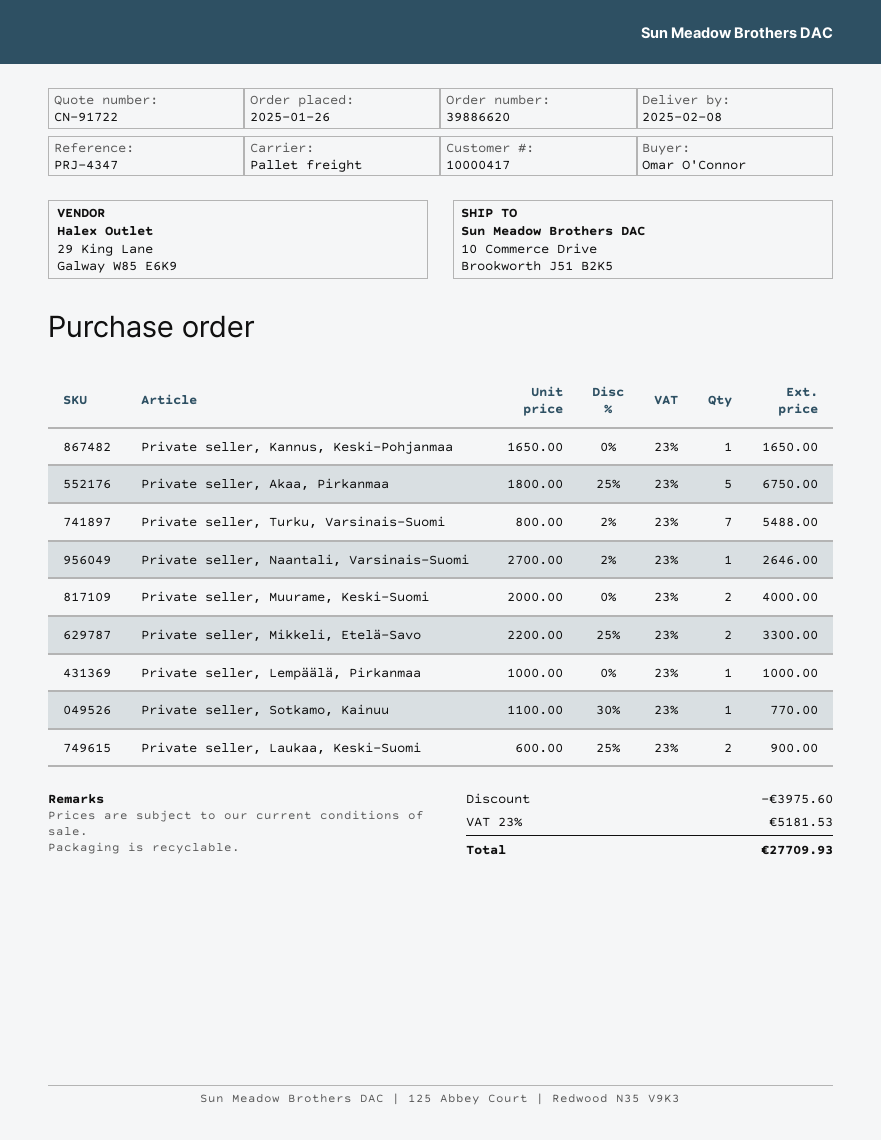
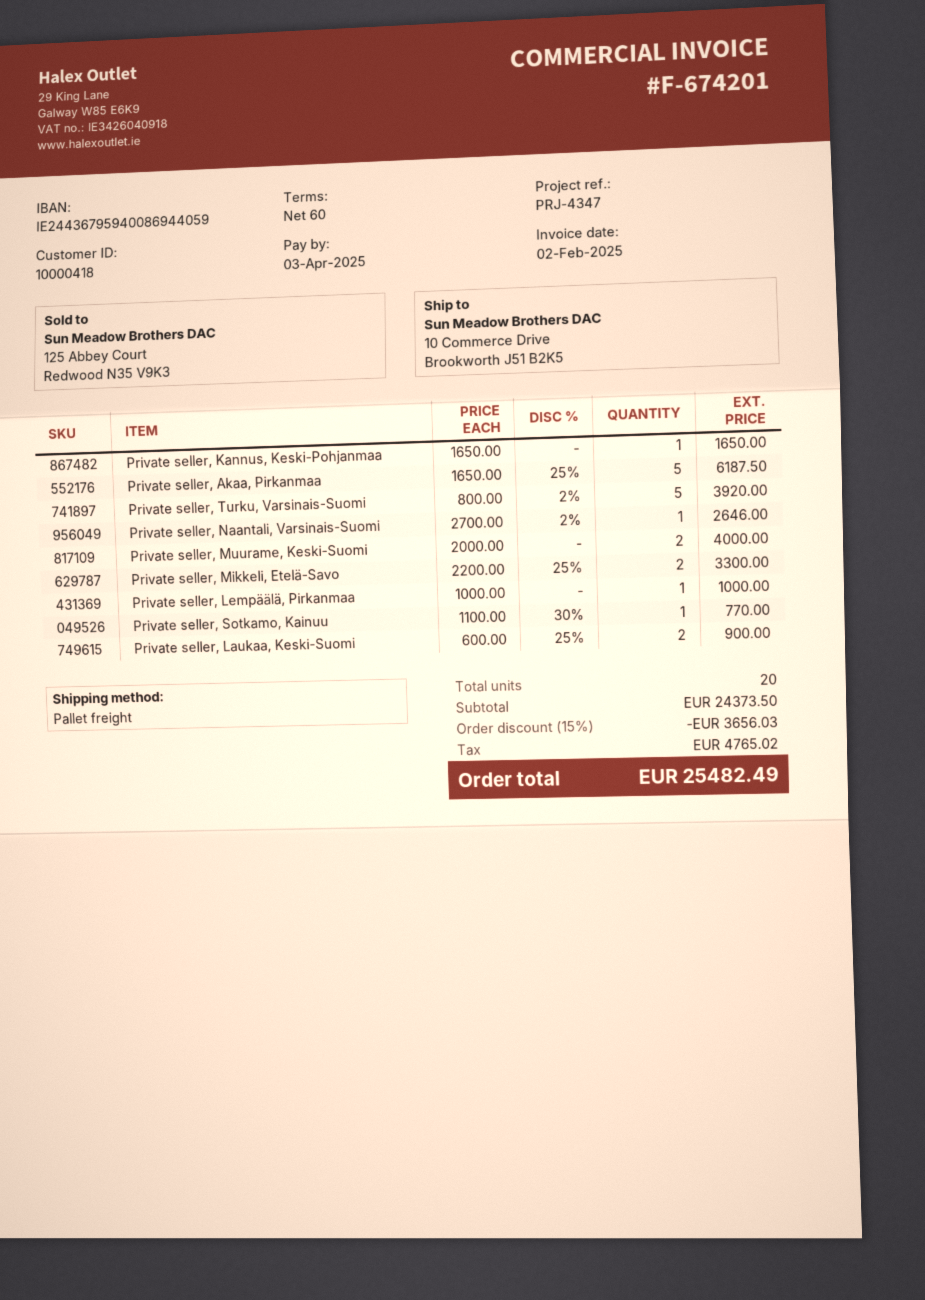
customer number: 10000417 -> 10000418
Private seller, Akaa, Pirkanmaa: 5 x 1800.00 - 25% = 6750.00 -> 5 x 1650.00 - 25% = 6187.50
Private seller, Turku, Varsinais-Suomi: 7 x 800.00 - 2% = 5488.00 -> 5 x 800.00 - 2% = 3920.00
discount: 3975.60 -> 3656.03
tax: 5181.53 -> 4765.02
total: 27709.93 -> 25482.49

